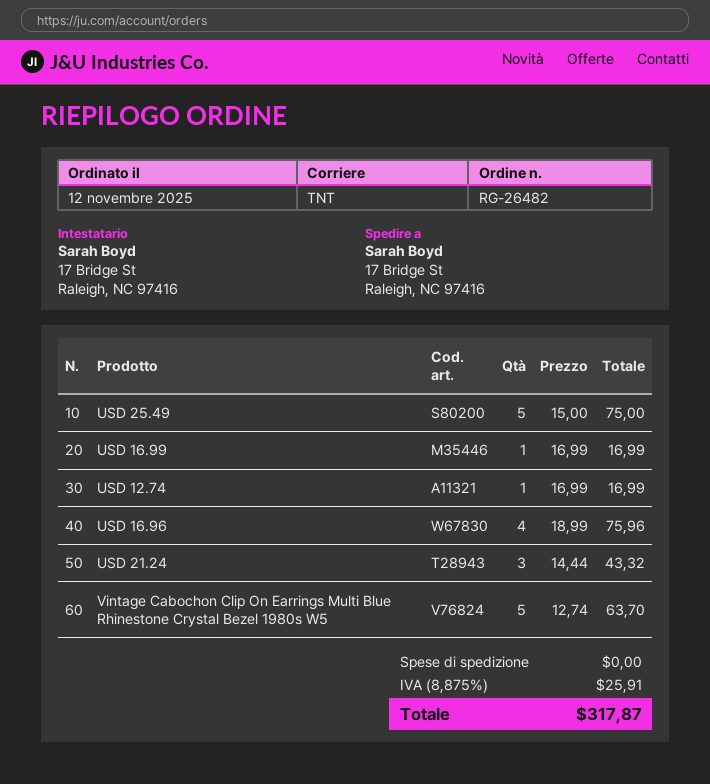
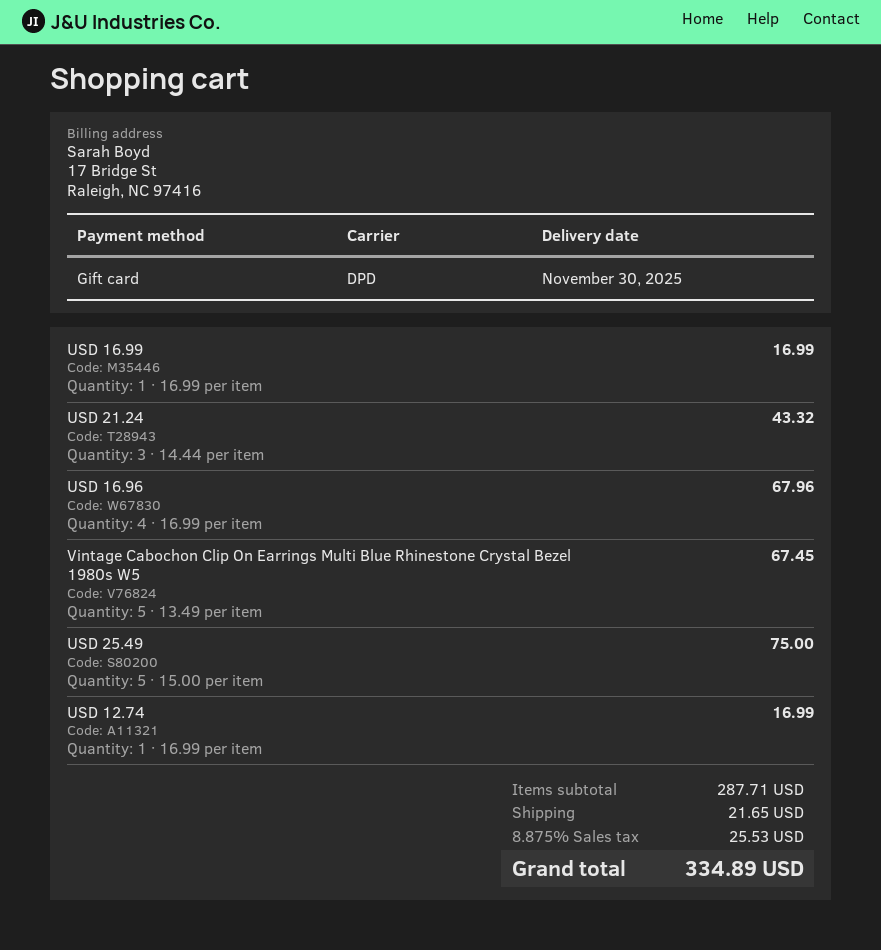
shipping method: TNT -> DPD
USD 16.96: 4 x 18.99 = 75.96 -> 4 x 16.99 = 67.96
Vintage Cabochon Clip On Earrings Multi Blue Rhinestone Crystal Bezel 1980s W5: 5 x 12.74 = 63.70 -> 5 x 13.49 = 67.45
shipping: 0.00 -> 21.65
tax: 8.875% = 25.91 -> 8.875% = 25.53
total: 317.87 -> 334.89

